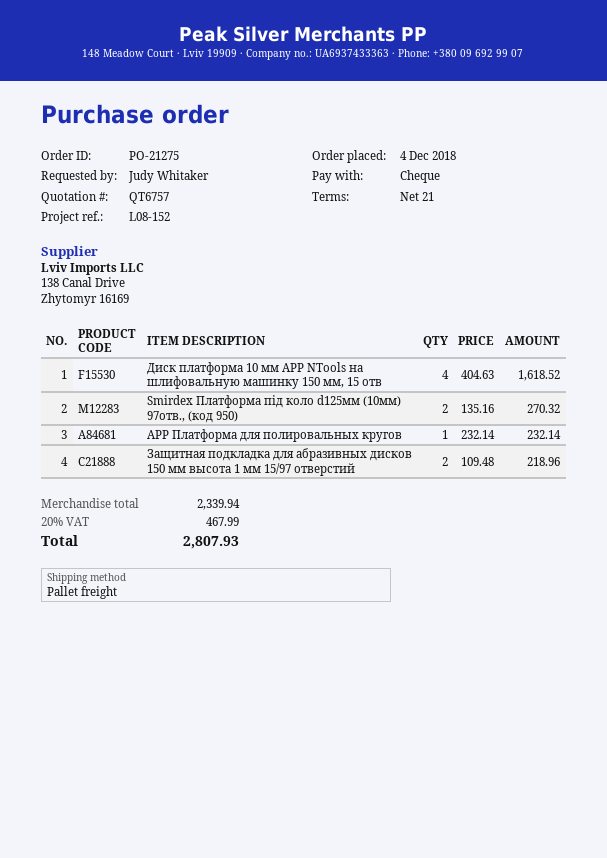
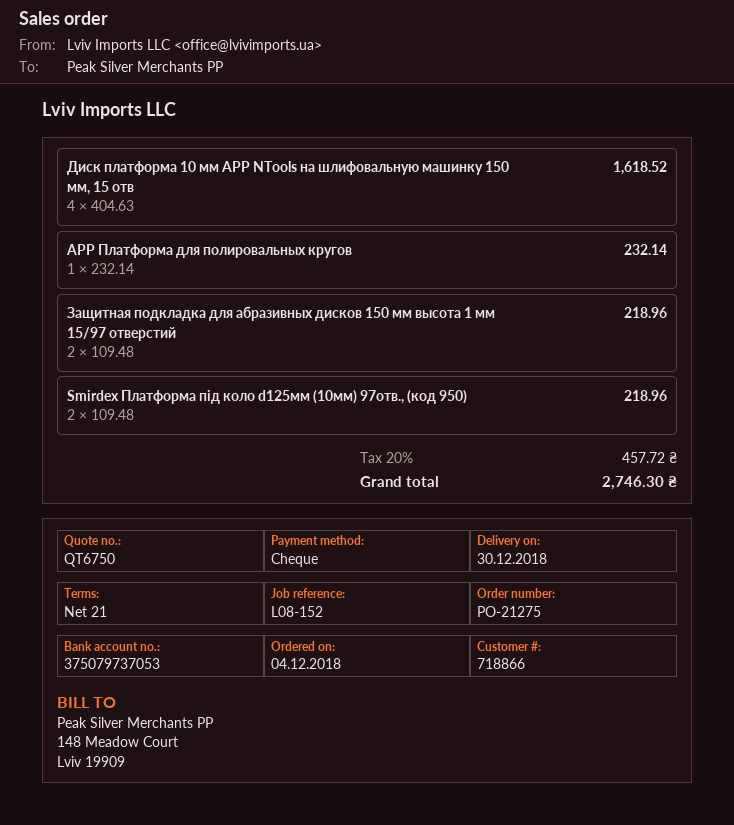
quote number: QT6757 -> QT6750
Smirdex Платформа під коло d125мм (10мм) 97отв., (код 950): 2 x 135.16 = 270.32 -> 2 x 109.48 = 218.96
tax: 20% = 467.99 -> 20% = 457.72
total: 2807.93 -> 2746.30

